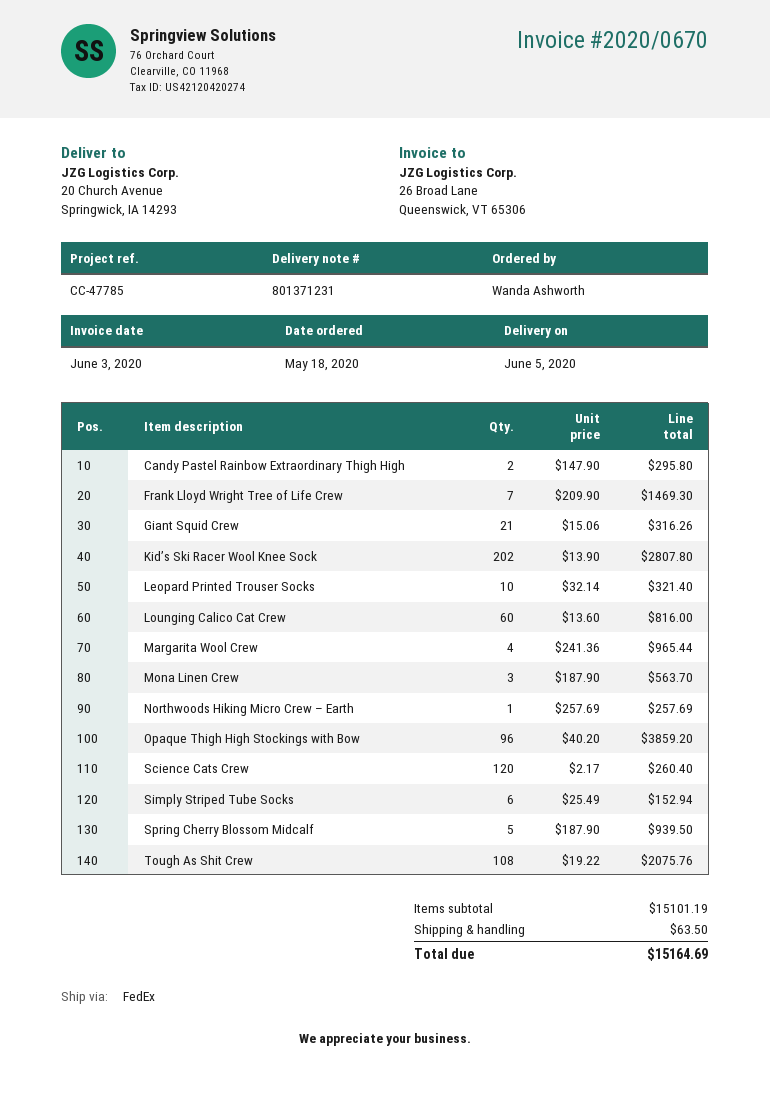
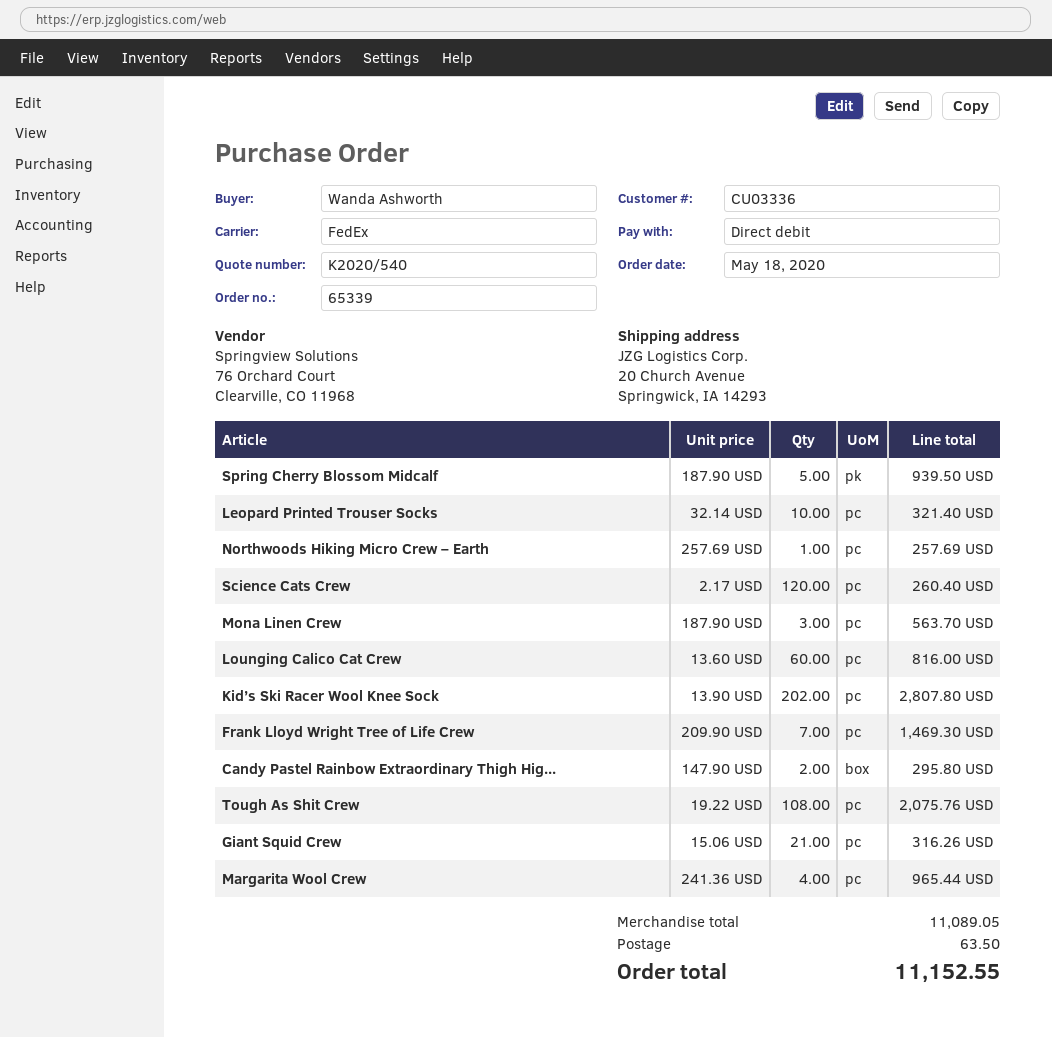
Opaque Thigh High Stockings with Bow: 96 x 40.20 = 3859.20 -> none
Simply Striped Tube Socks: 6 x 25.49 = 152.94 -> none
subtotal: 15101.19 -> 11089.05
total: 15164.69 -> 11152.55

